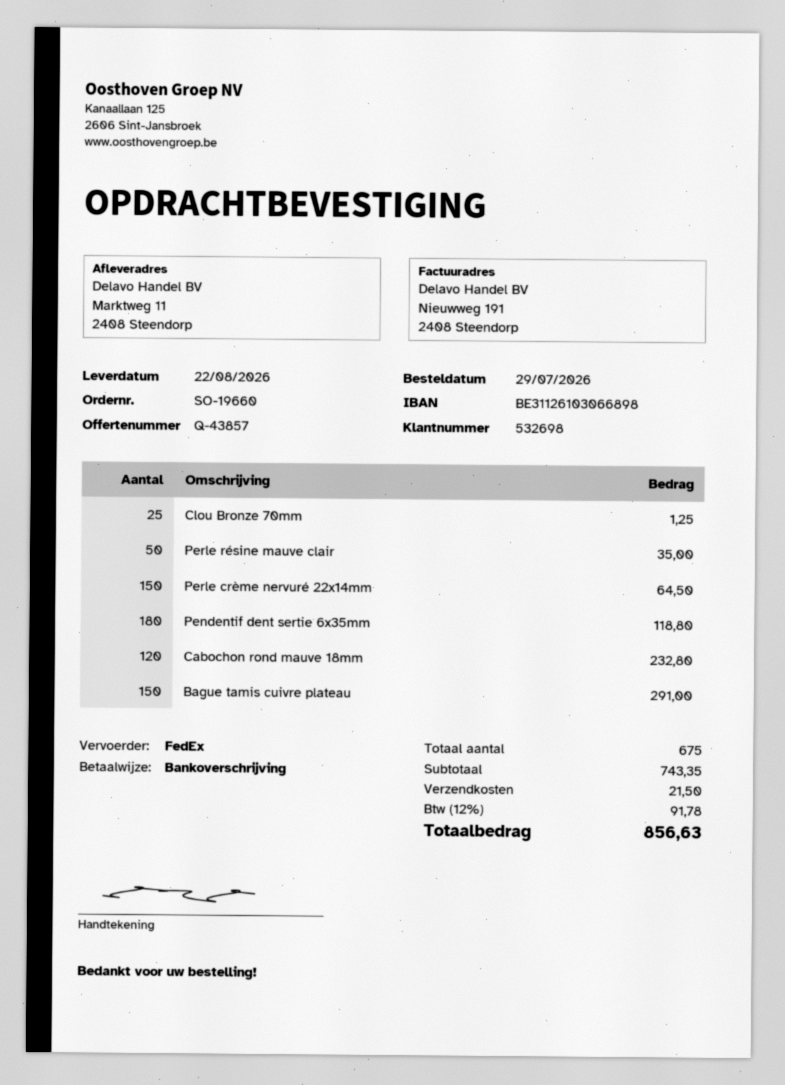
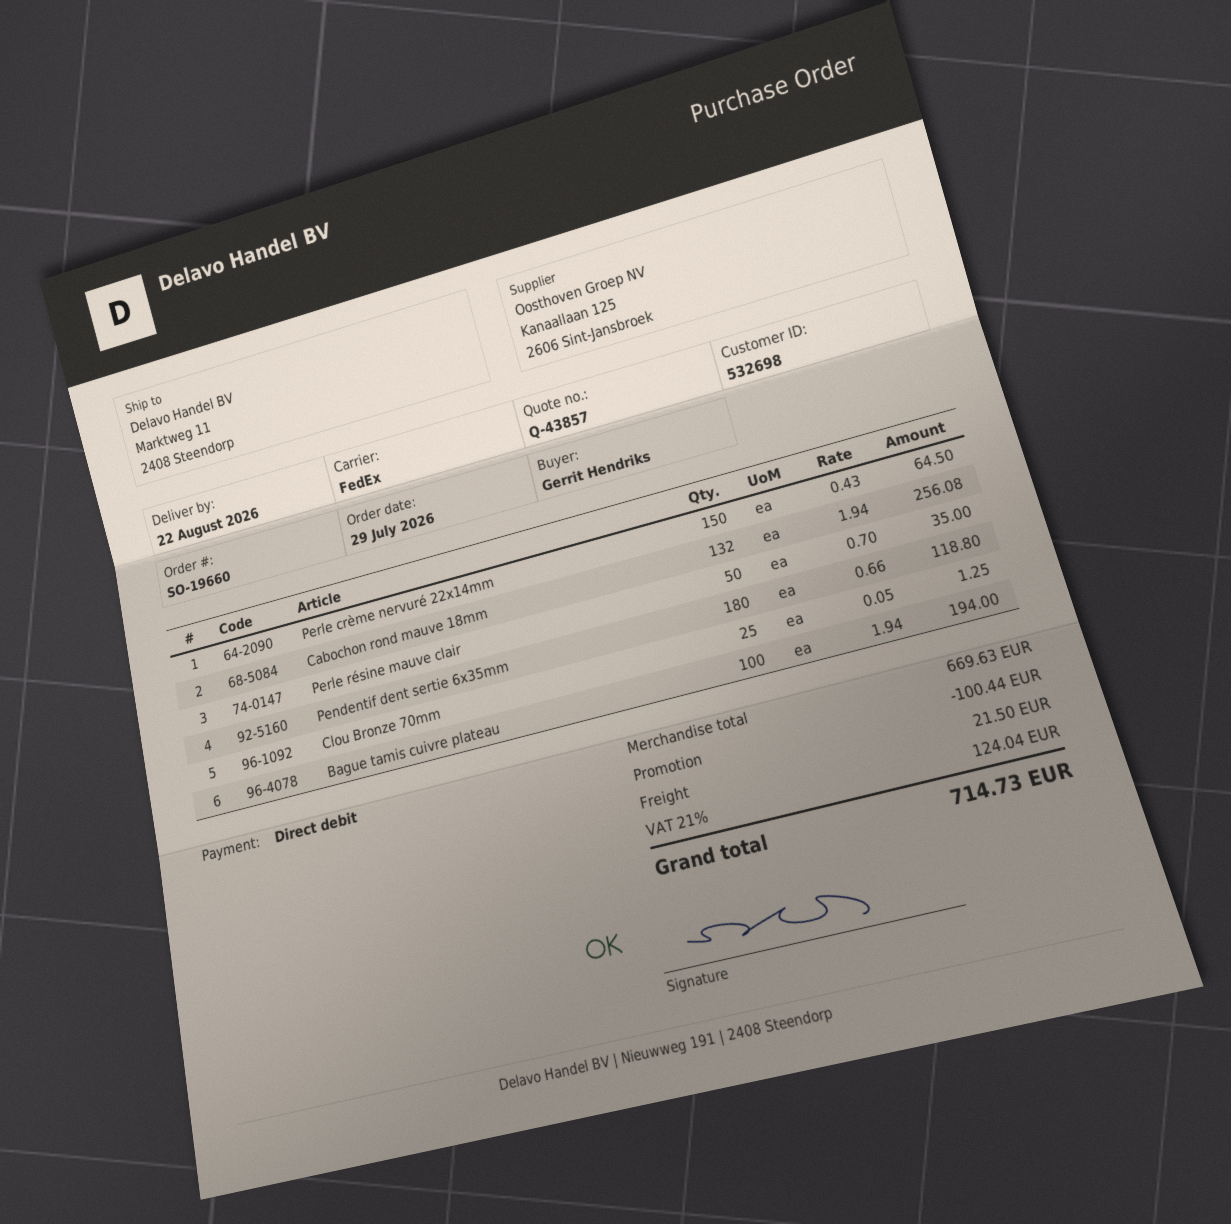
payment method: bank transfer -> direct debit
Cabochon rond mauve 18mm: 120 for 232.80 -> 132 for 256.08
Bague tamis cuivre plateau: 150 for 291.00 -> 100 for 194.00
subtotal: 743.35 -> 669.63
discount: none -> 100.44
tax: 12% = 91.78 -> 21% = 124.04
total: 856.63 -> 714.73

